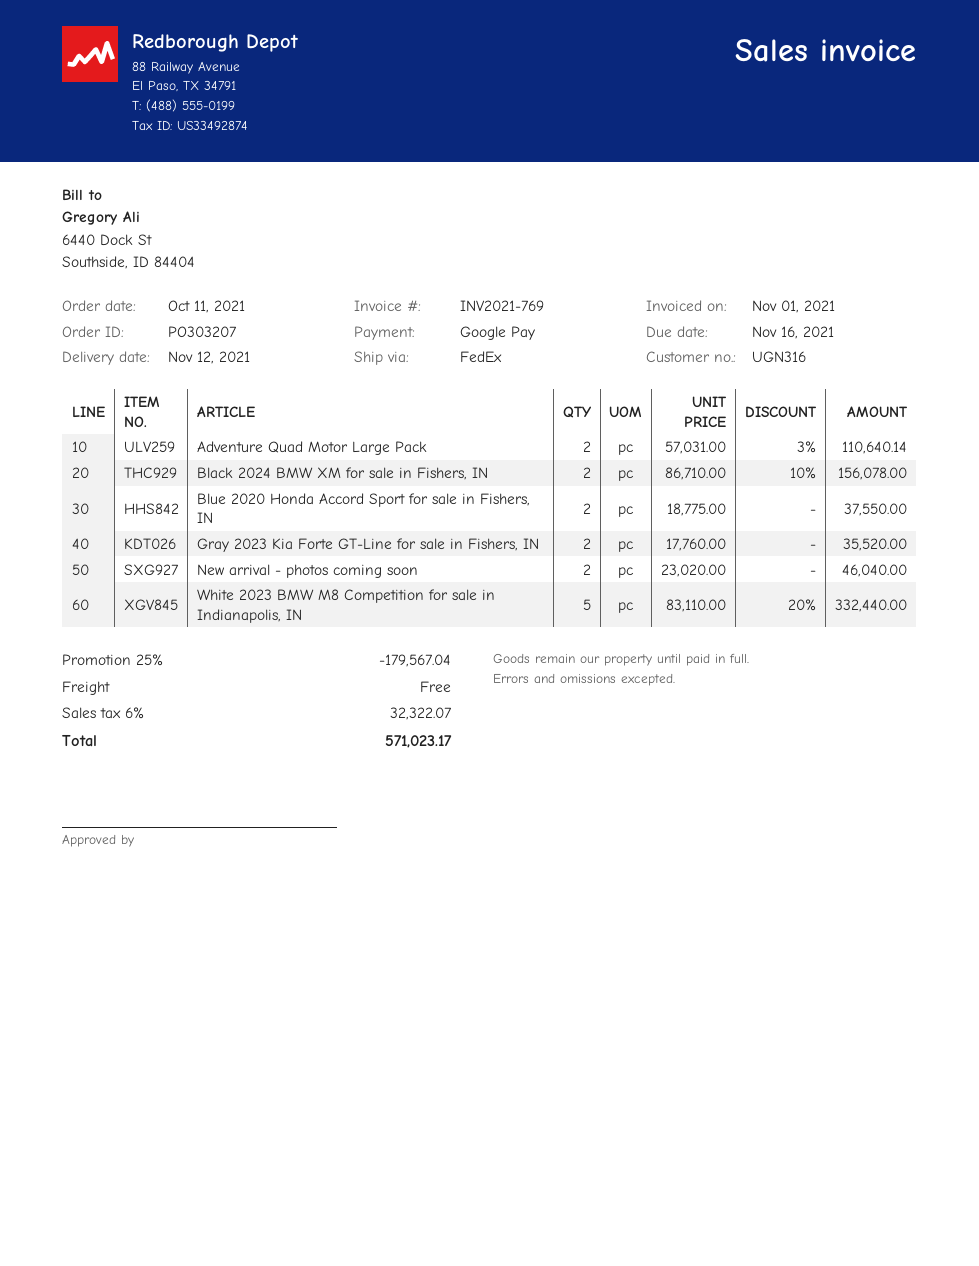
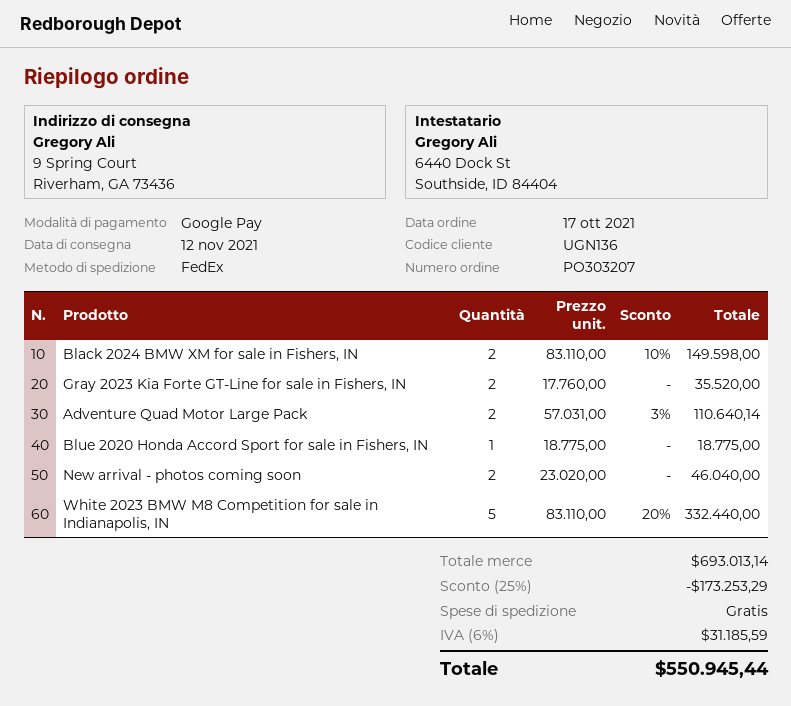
order date: 2021-10-11 -> 2021-10-17
customer number: UGN316 -> UGN136
Black 2024 BMW XM for sale in Fishers, IN: 2 x 86710.00 - 10% = 156078.00 -> 2 x 83110.00 - 10% = 149598.00
Blue 2020 Honda Accord Sport for sale in Fishers, IN: 2 x 18775.00 = 37550.00 -> 1 x 18775.00 = 18775.00
discount: 25% = 179567.04 -> 25% = 173253.29
tax: 6% = 32322.07 -> 6% = 31185.59
total: 571023.17 -> 550945.44

